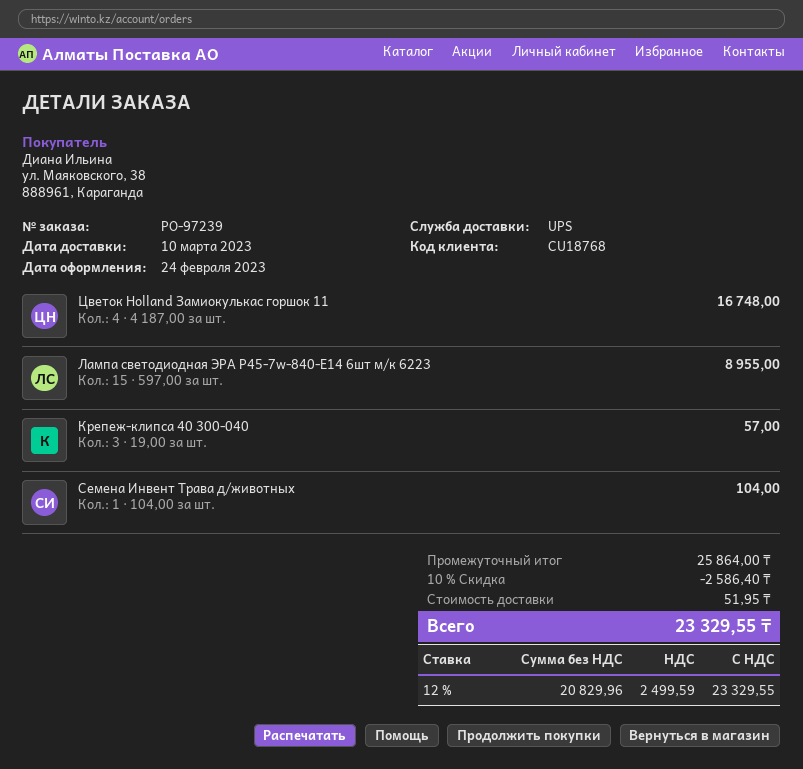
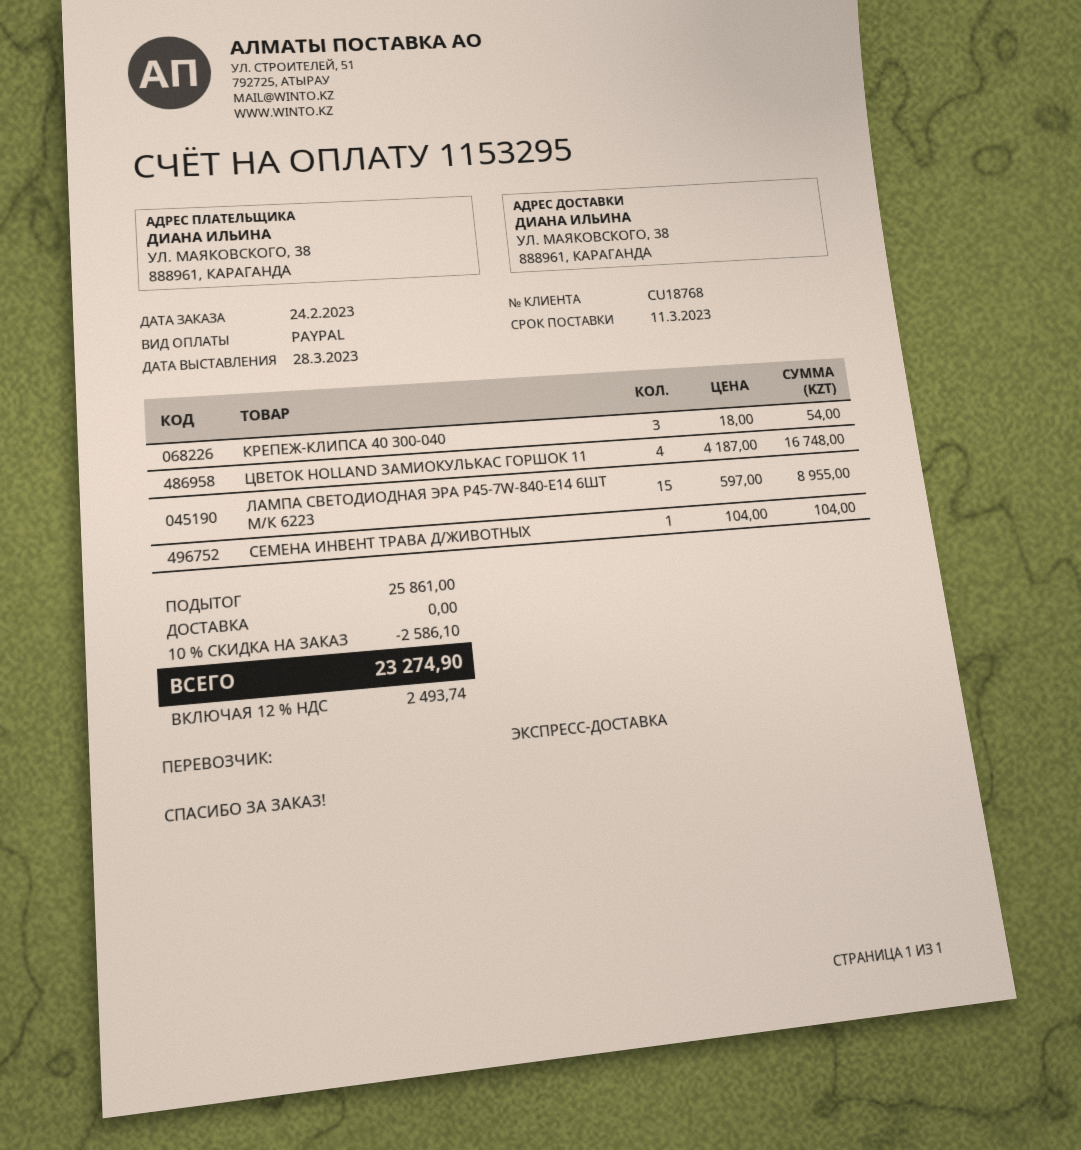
delivery date: 2023-03-10 -> 2023-03-11
shipping method: UPS -> express
Крепеж-клипса 40 300-040: 3 x 19.00 = 57.00 -> 3 x 18.00 = 54.00
subtotal: 25864.00 -> 25861.00
discount: 10% = 2586.40 -> 10% = 2586.10
shipping: 51.95 -> 0.00
tax: 12% = 2499.59 -> 12% = 2493.74
total: 23329.55 -> 23274.90

